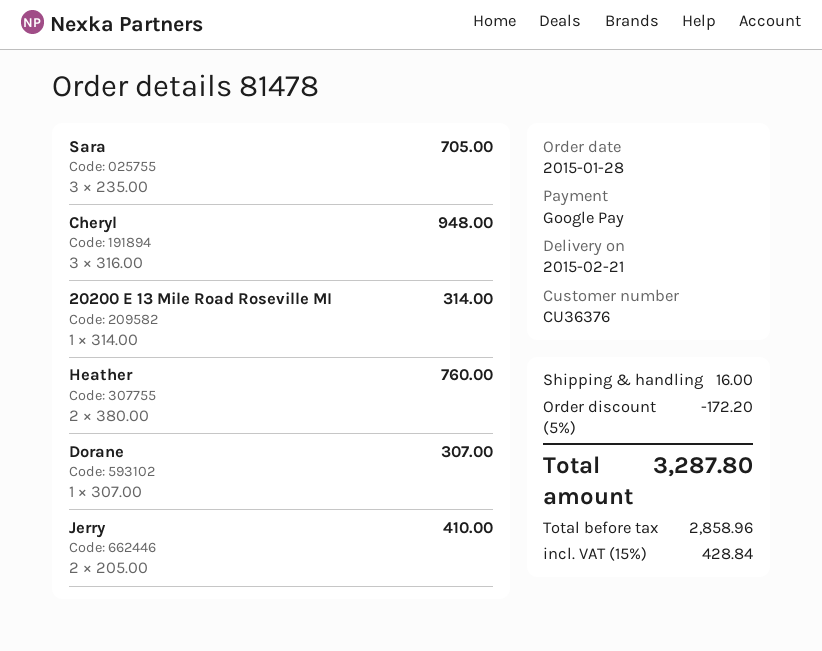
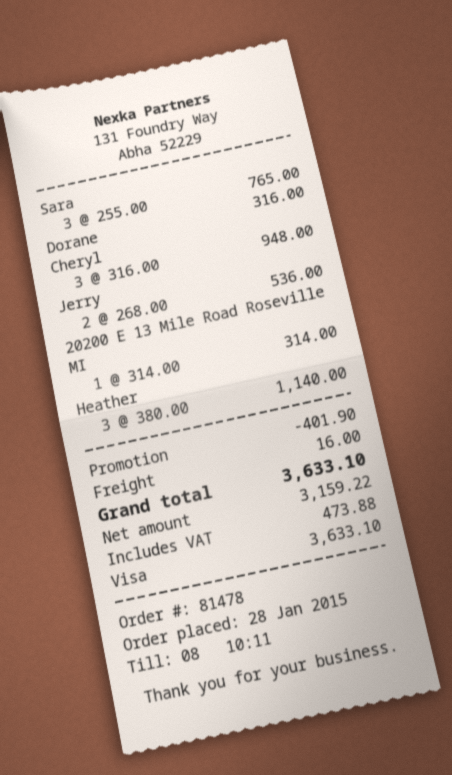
payment method: Google Pay -> Visa
Sara: 3 x 235.00 = 705.00 -> 3 x 255.00 = 765.00
Heather: 2 x 380.00 = 760.00 -> 3 x 380.00 = 1140.00
Dorane: 1 x 307.00 = 307.00 -> 1 x 316.00 = 316.00
Jerry: 2 x 205.00 = 410.00 -> 2 x 268.00 = 536.00
discount: 172.20 -> 401.90
net: 2858.96 -> 3159.22
tax: 428.84 -> 473.88
total: 3287.80 -> 3633.10

